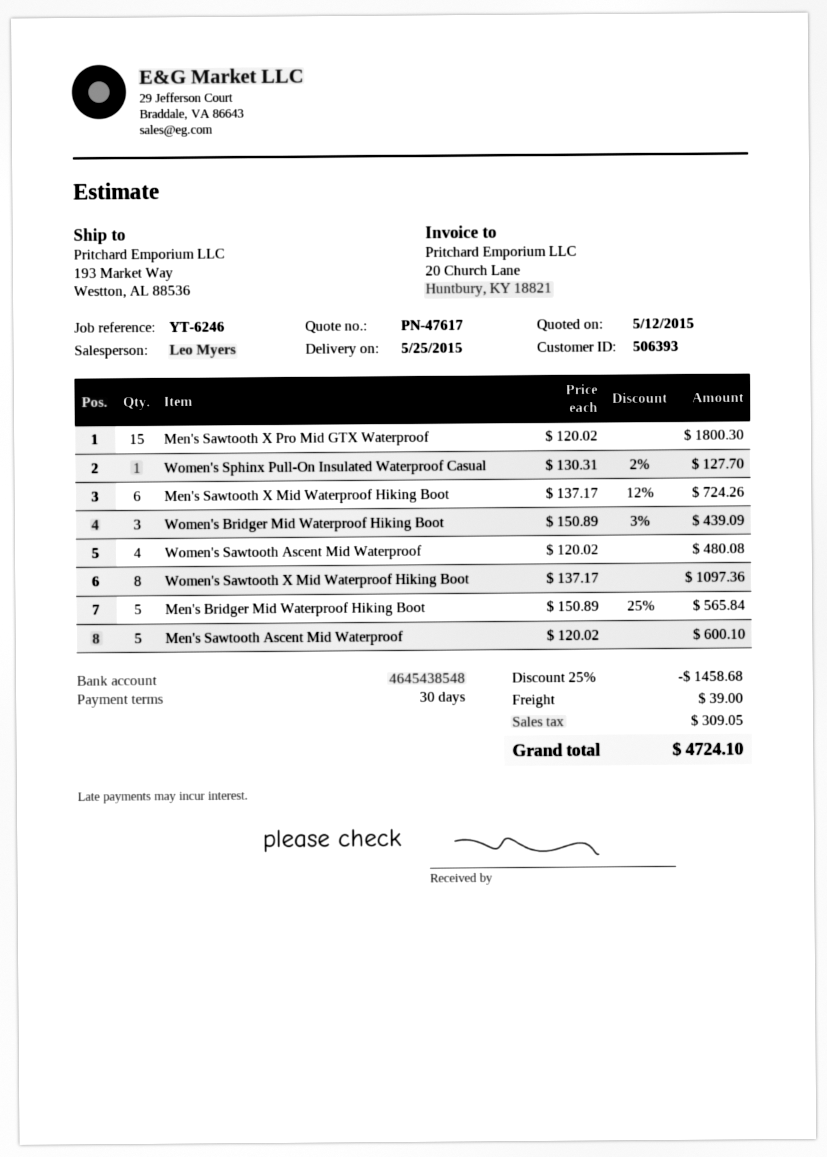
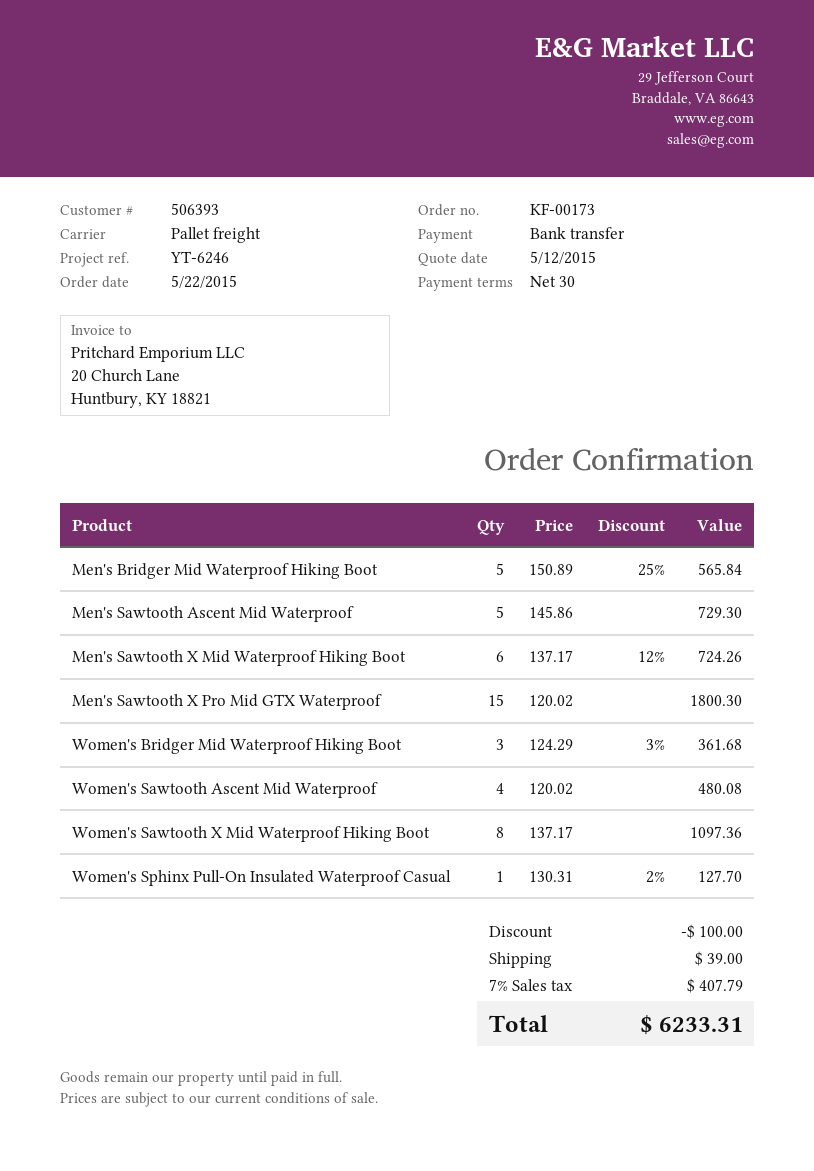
Women's Bridger Mid Waterproof Hiking Boot: 3 x 150.89 - 3% = 439.09 -> 3 x 124.29 - 3% = 361.68
Men's Sawtooth Ascent Mid Waterproof: 5 x 120.02 = 600.10 -> 5 x 145.86 = 729.30
discount: 1458.68 -> 100.00
tax: 309.05 -> 407.79
total: 4724.10 -> 6233.31

